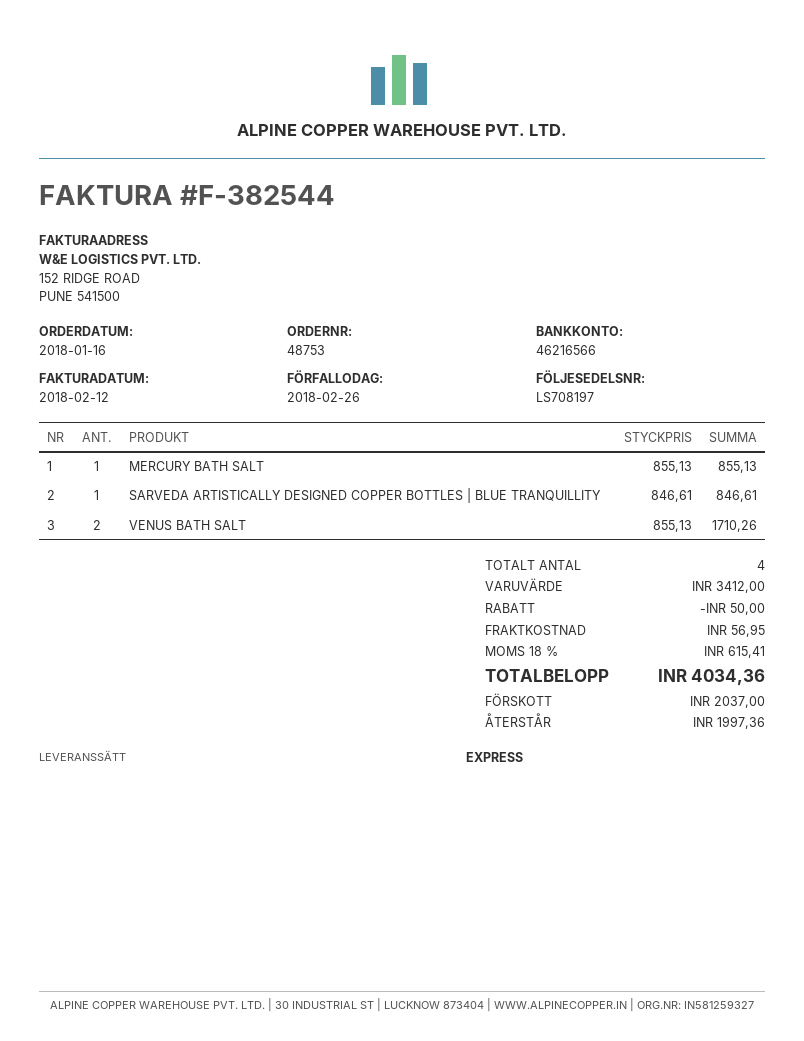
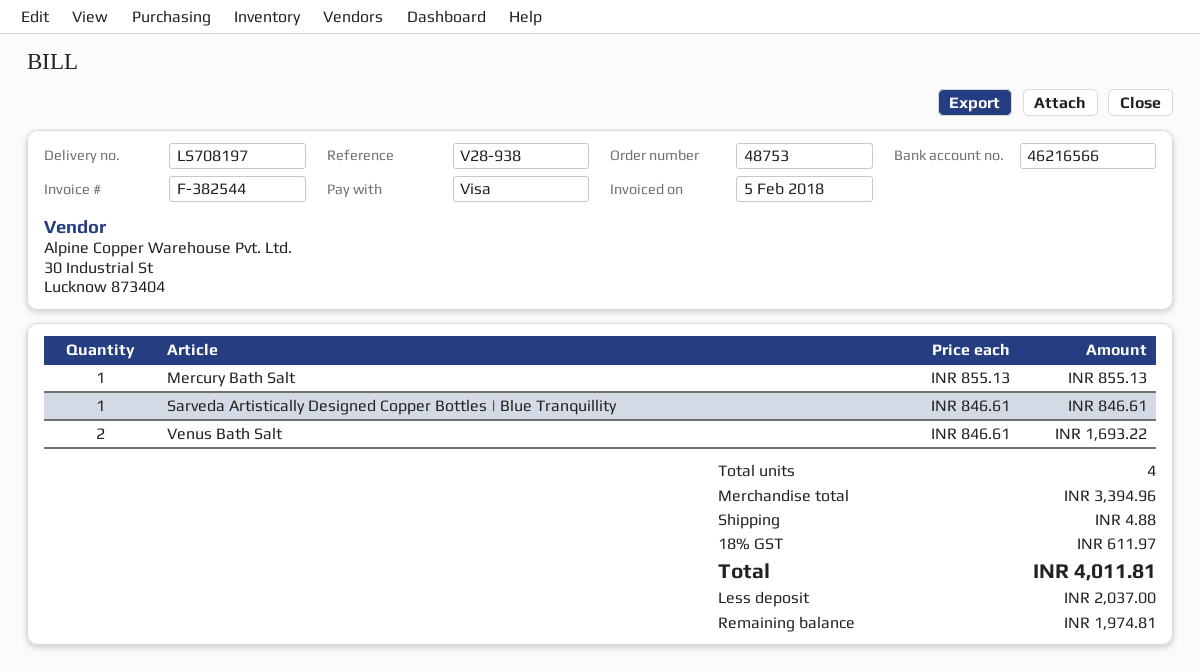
invoice date: 2018-02-12 -> 2018-02-05
VENUS BATH SALT: 2 x 855.13 = 1710.26 -> 2 x 846.61 = 1693.22
subtotal: 3412.00 -> 3394.96
discount: 50.00 -> none
shipping: 56.95 -> 4.88
tax: 18% = 615.41 -> 18% = 611.97
total: 4034.36 -> 4011.81
balance: 1997.36 -> 1974.81

